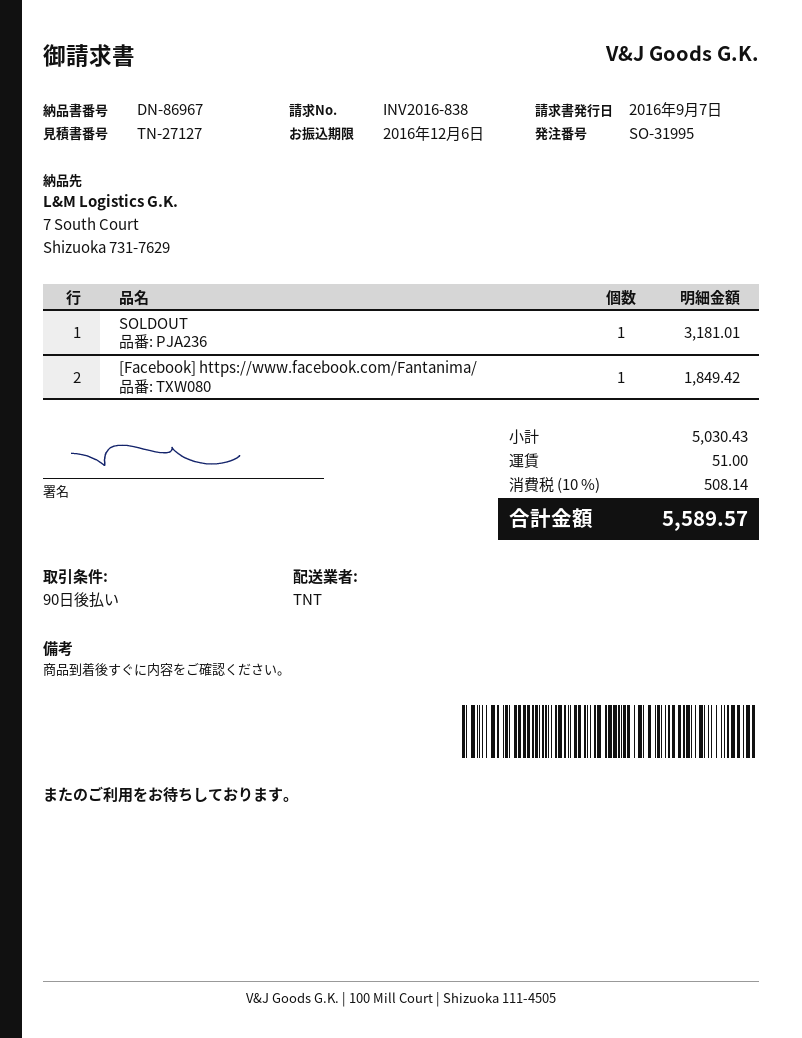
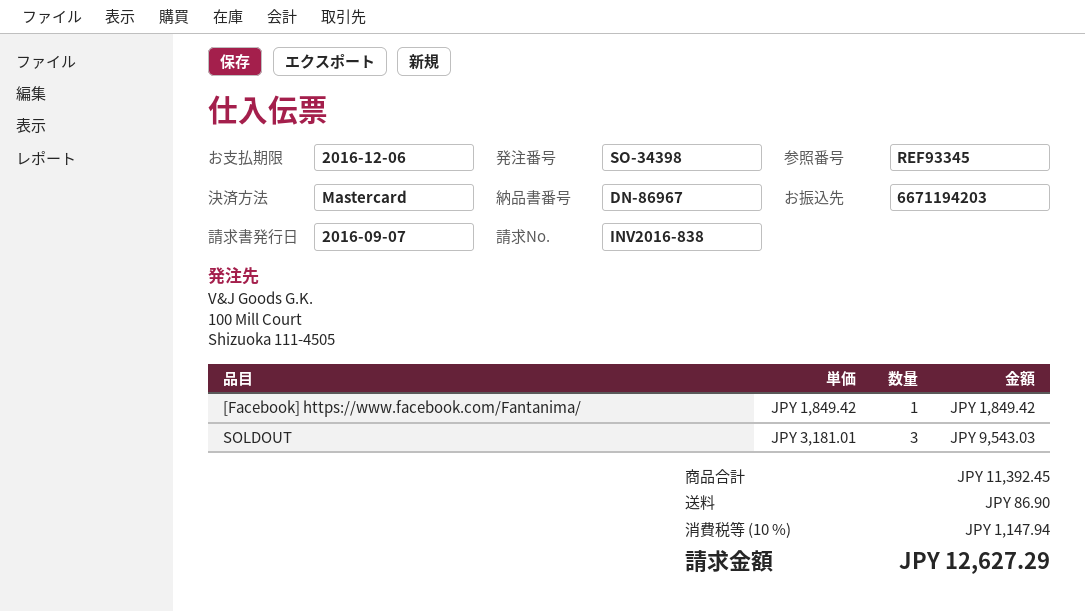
order number: SO-31995 -> SO-34398
SOLDOUT: 1 for 3181.01 -> 3 for 9543.03
subtotal: 5030.43 -> 11392.45
shipping: 51.00 -> 86.90
tax: 10% = 508.14 -> 10% = 1147.94
total: 5589.57 -> 12627.29

